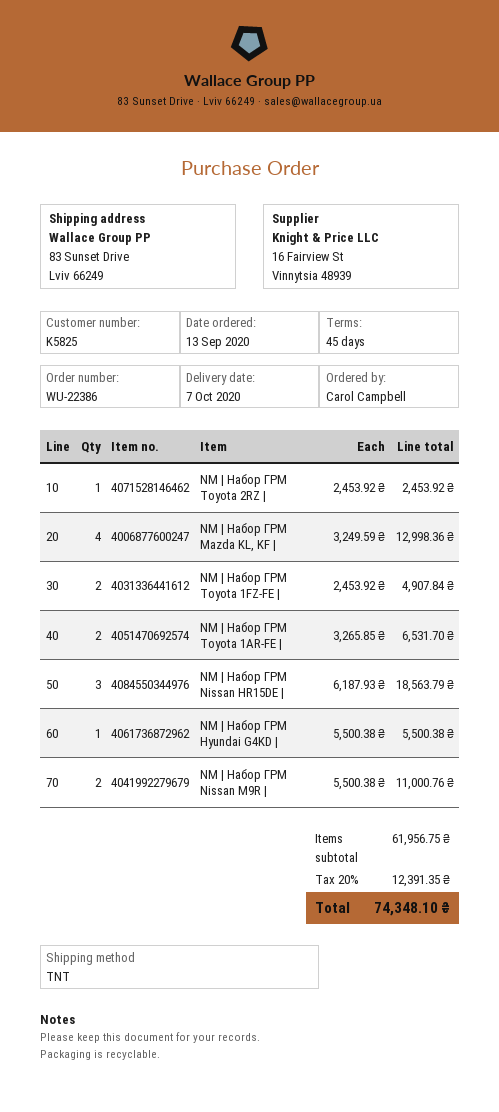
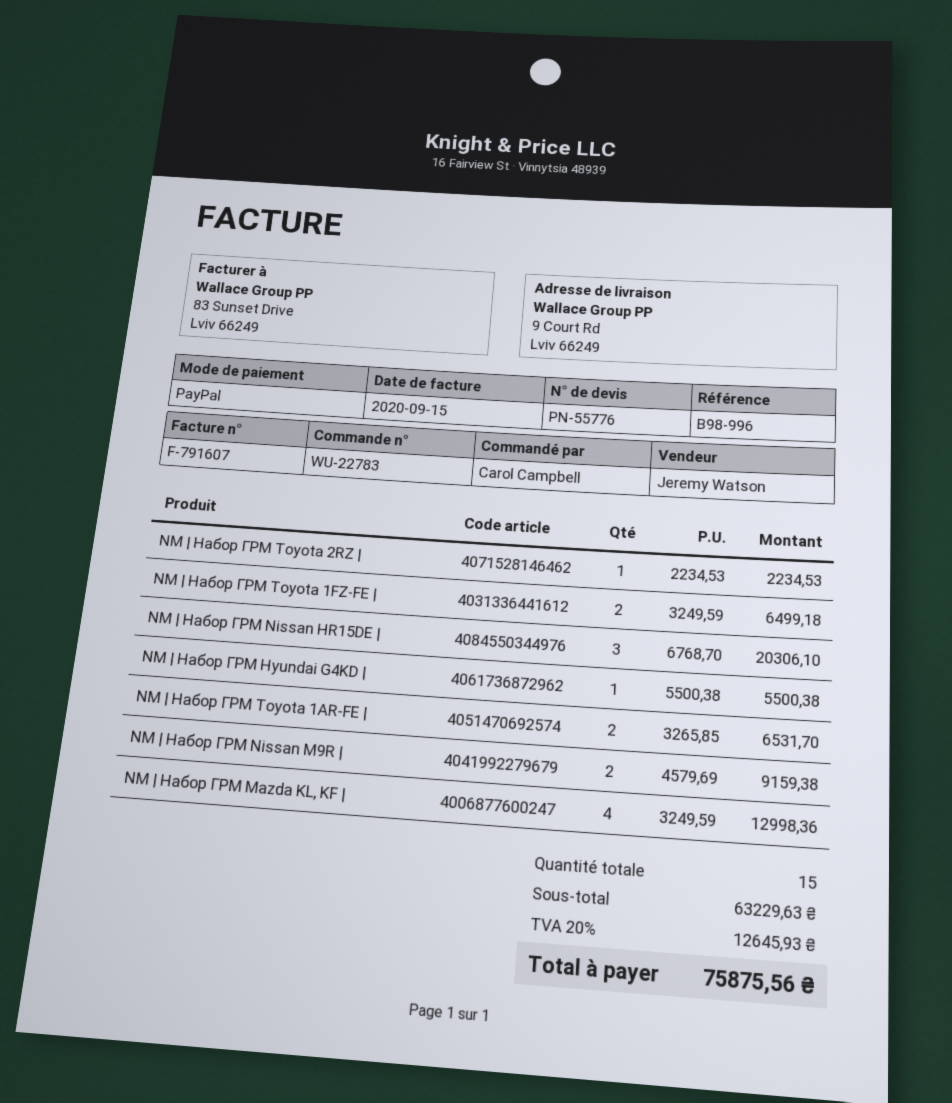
order number: WU-22386 -> WU-22783
ship to: 83 Sunset Drive, Lviv 66249 -> 9 Court Rd, Lviv 66249
NM | Набор ГРМ Toyota 2RZ |: 1 x 2453.92 = 2453.92 -> 1 x 2234.53 = 2234.53
NM | Набор ГРМ Toyota 1FZ-FE |: 2 x 2453.92 = 4907.84 -> 2 x 3249.59 = 6499.18
NM | Набор ГРМ Nissan HR15DE |: 3 x 6187.93 = 18563.79 -> 3 x 6768.70 = 20306.10
NM | Набор ГРМ Nissan M9R |: 2 x 5500.38 = 11000.76 -> 2 x 4579.69 = 9159.38
subtotal: 61956.75 -> 63229.63
tax: 20% = 12391.35 -> 20% = 12645.93
total: 74348.10 -> 75875.56

